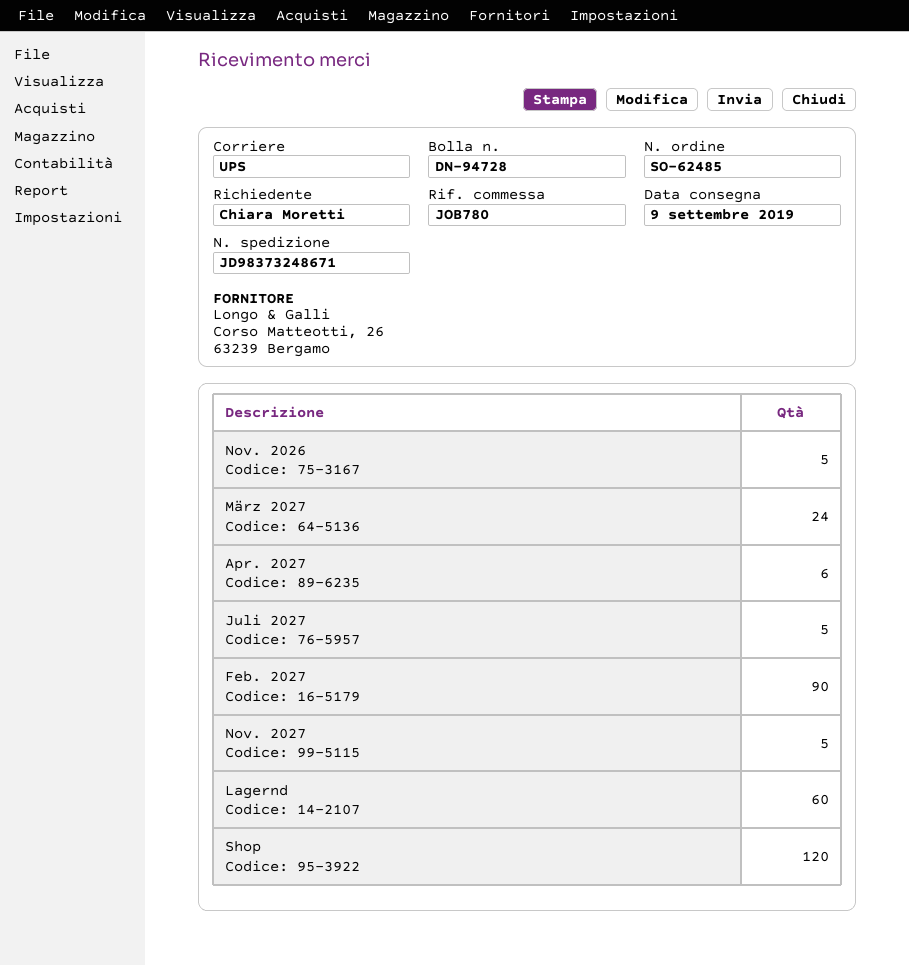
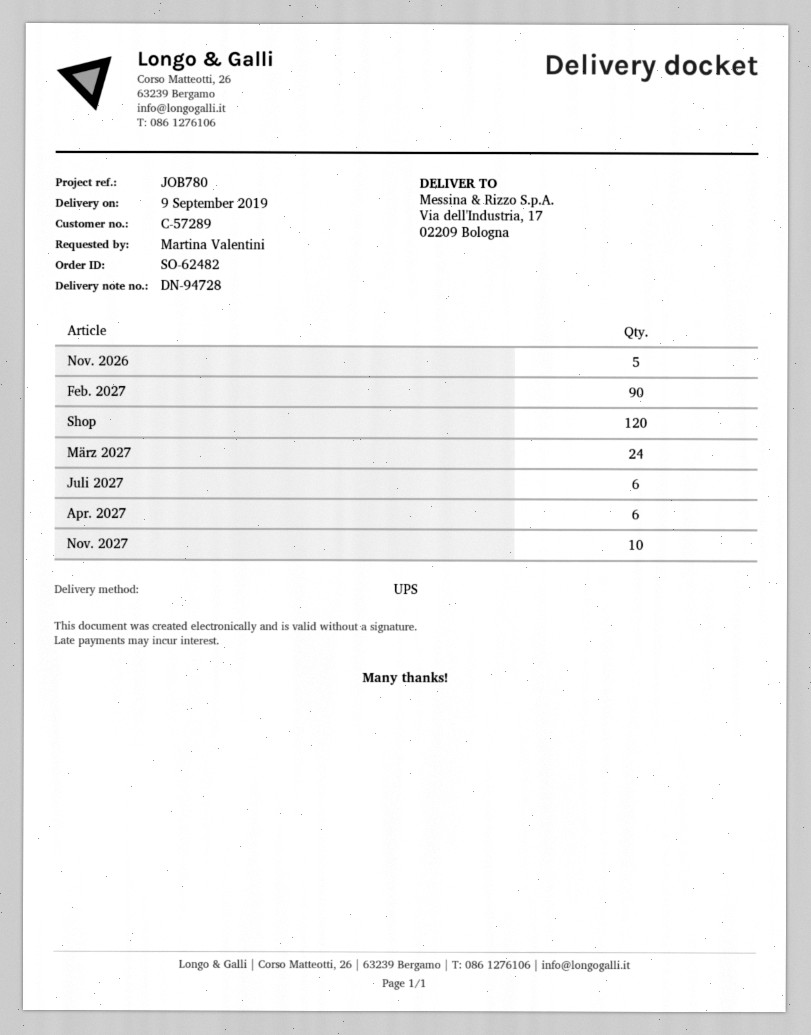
order number: SO-62485 -> SO-62482
ordered by: Chiara Moretti -> Martina Valentini
Juli 2027: 5 -> 6
Nov. 2027: 5 -> 10
Lagernd: 60 -> none

